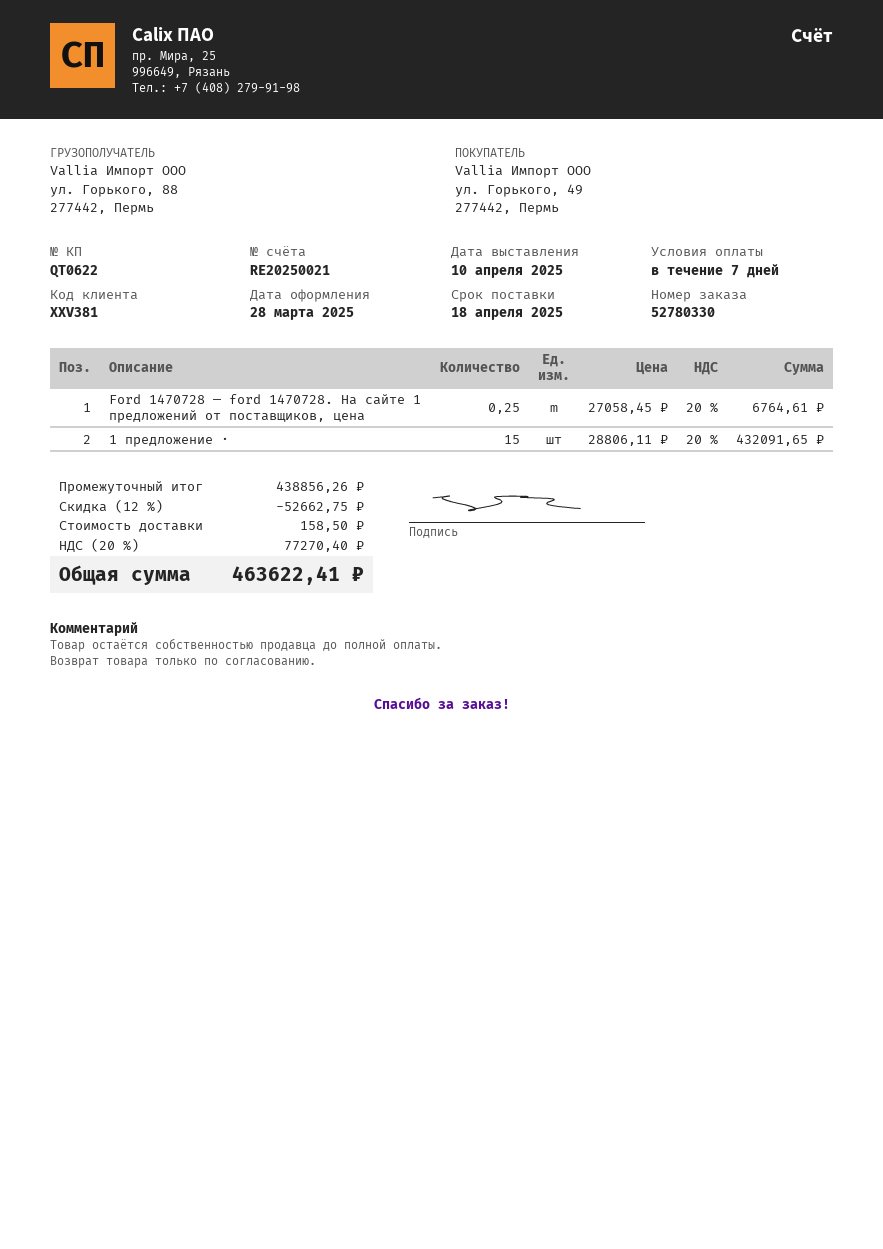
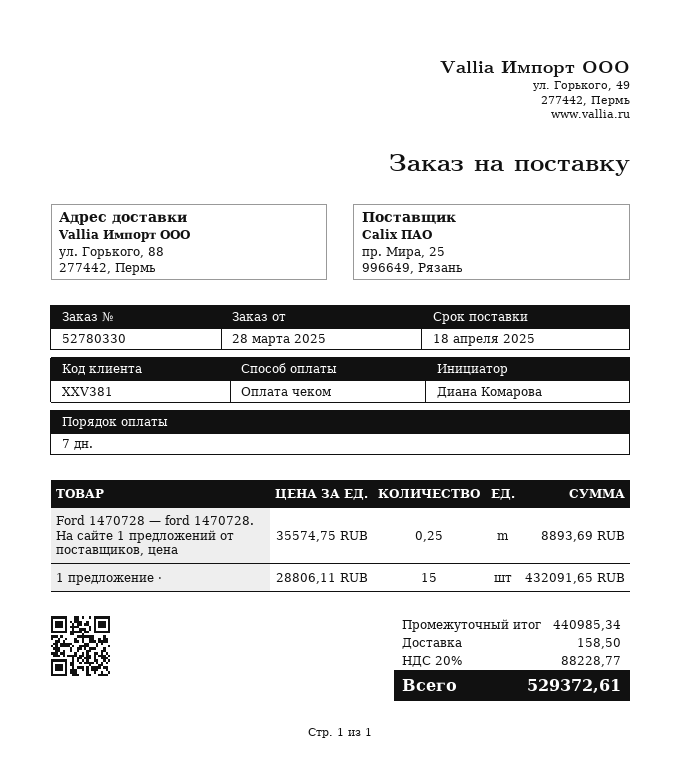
Ford 1470728 — ford 1470728. На сайте 1 предложений от поставщиков, цена: 0.25 x 27058.45 = 6764.61 -> 0.25 x 35574.75 = 8893.69
subtotal: 438856.26 -> 440985.34
discount: 12% = 52662.75 -> none
tax: 20% = 77270.40 -> 20% = 88228.77
total: 463622.41 -> 529372.61

